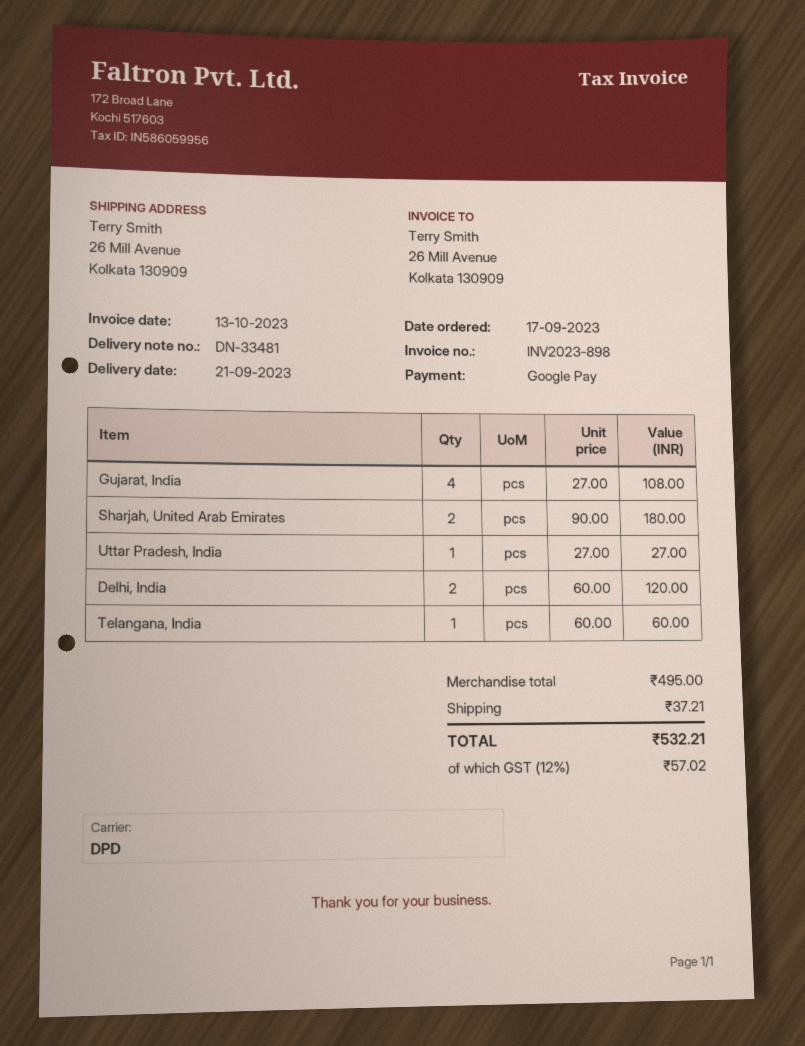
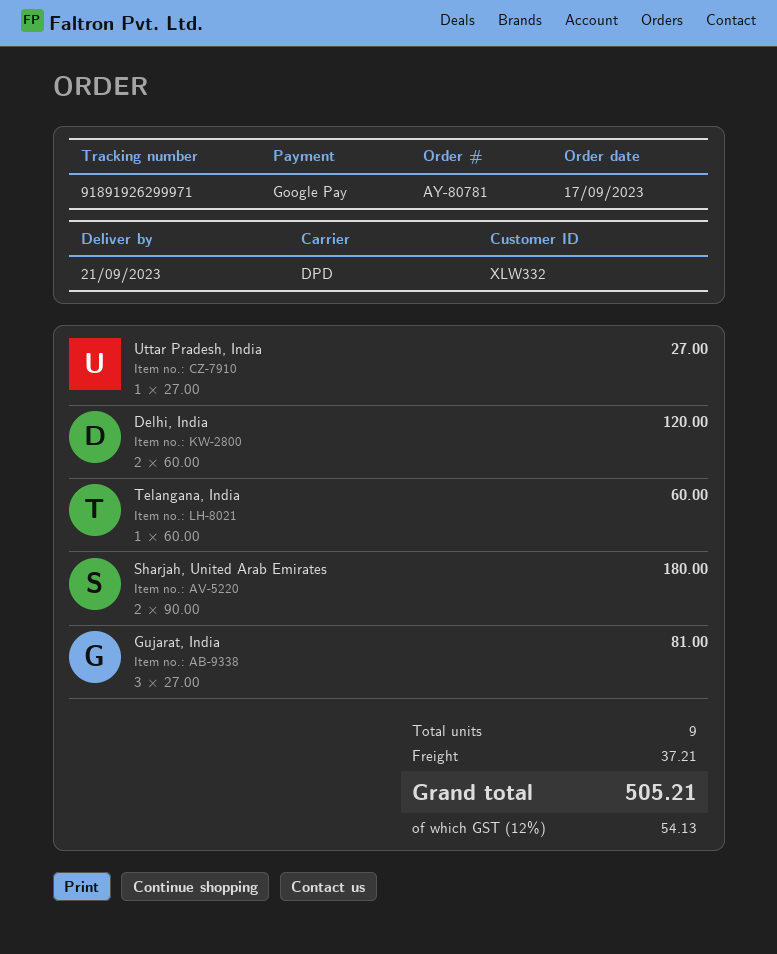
Gujarat, India: 4 x 27.00 = 108.00 -> 3 x 27.00 = 81.00
tax: 12% = 57.02 -> 12% = 54.13
total: 532.21 -> 505.21

